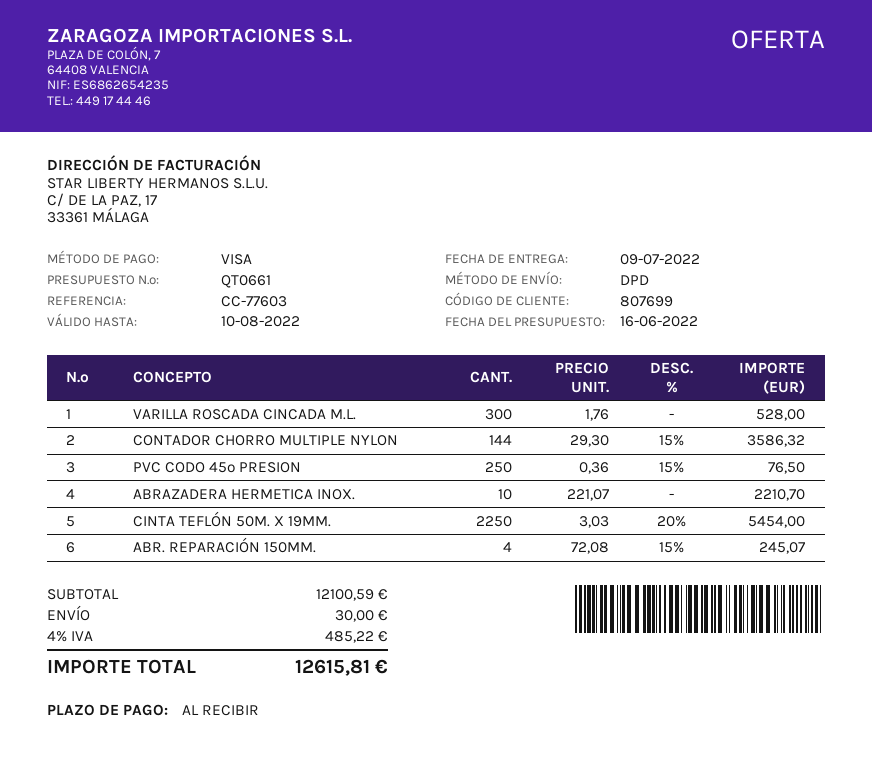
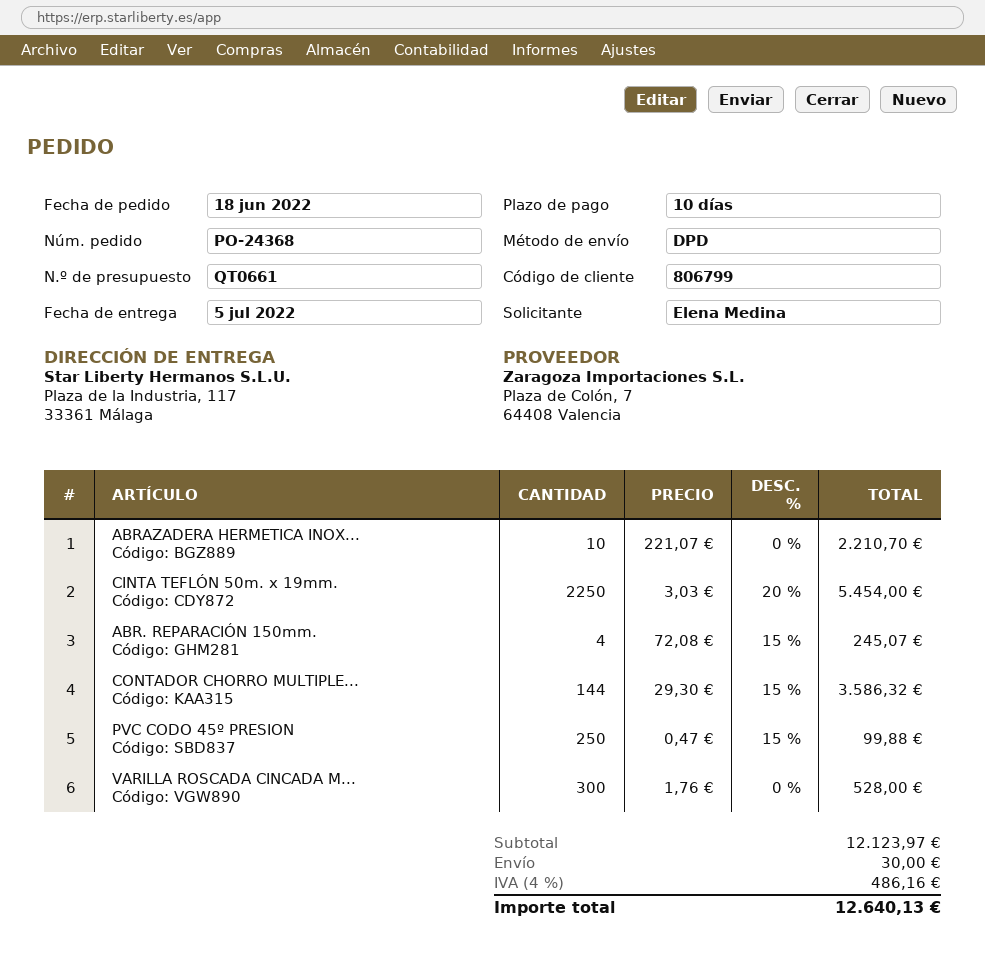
delivery date: 2022-07-09 -> 2022-07-05
payment terms: on receipt -> 10 days
customer number: 807699 -> 806799
PVC CODO 45º PRESION: 250 x 0.36 - 15% = 76.50 -> 250 x 0.47 - 15% = 99.88
subtotal: 12100.59 -> 12123.97
tax: 4% = 485.22 -> 4% = 486.16
total: 12615.81 -> 12640.13

